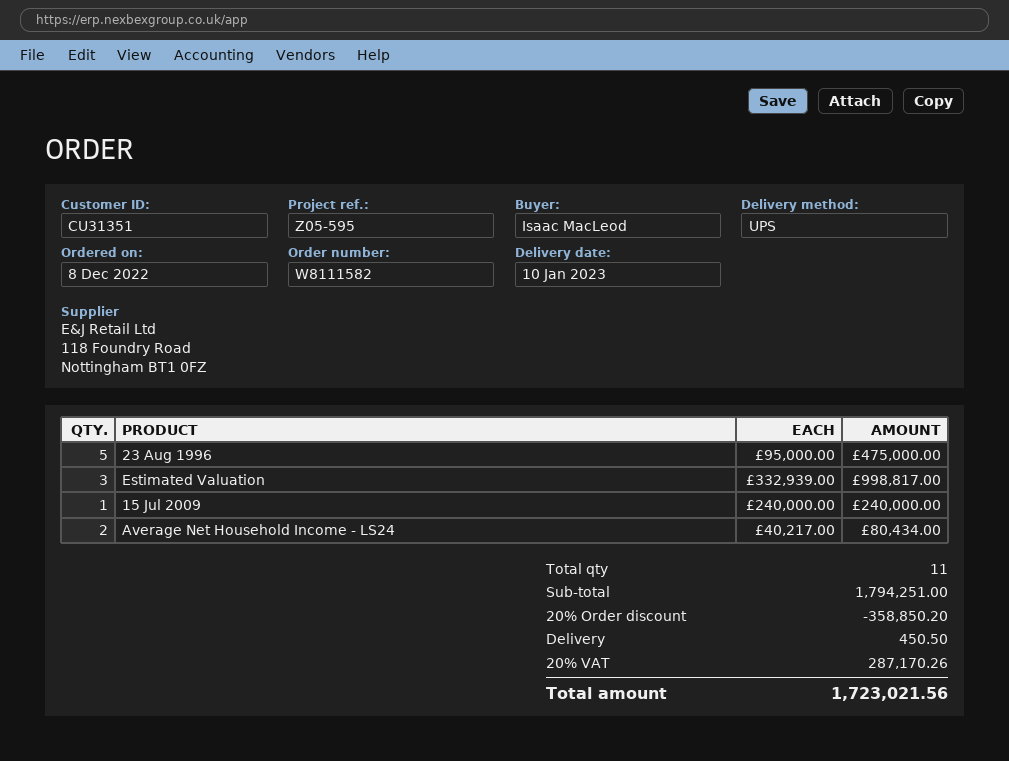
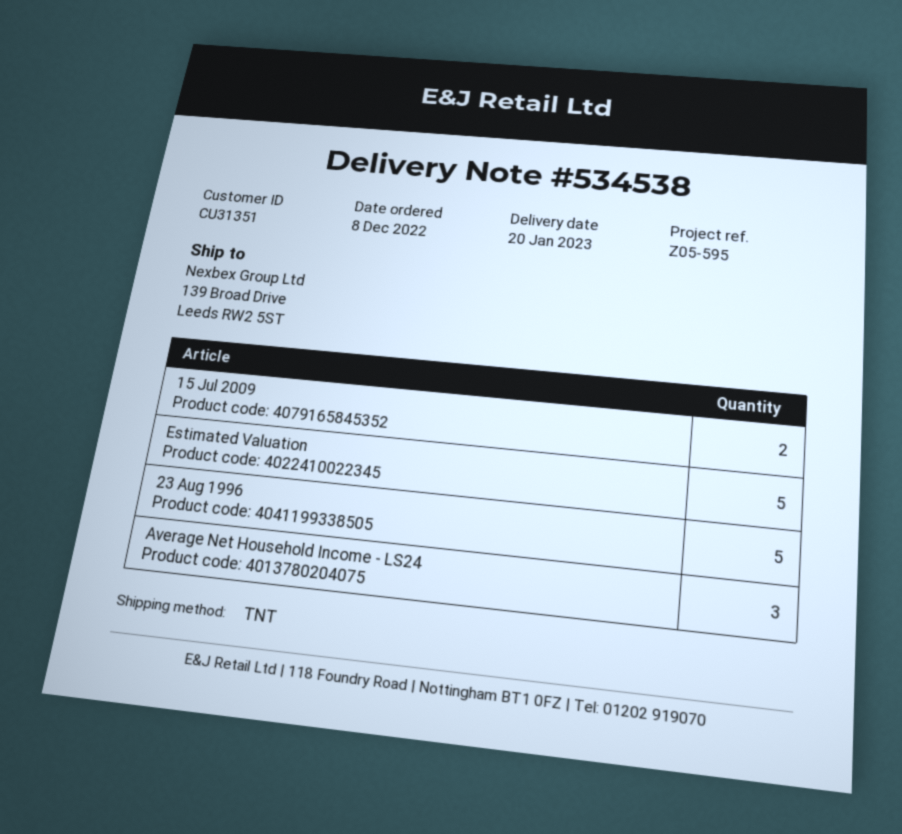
delivery date: 2023-01-10 -> 2023-01-20
shipping method: UPS -> TNT
Estimated Valuation: 3 -> 5
15 Jul 2009: 1 -> 2
Average Net Household Income - LS24: 2 -> 3

